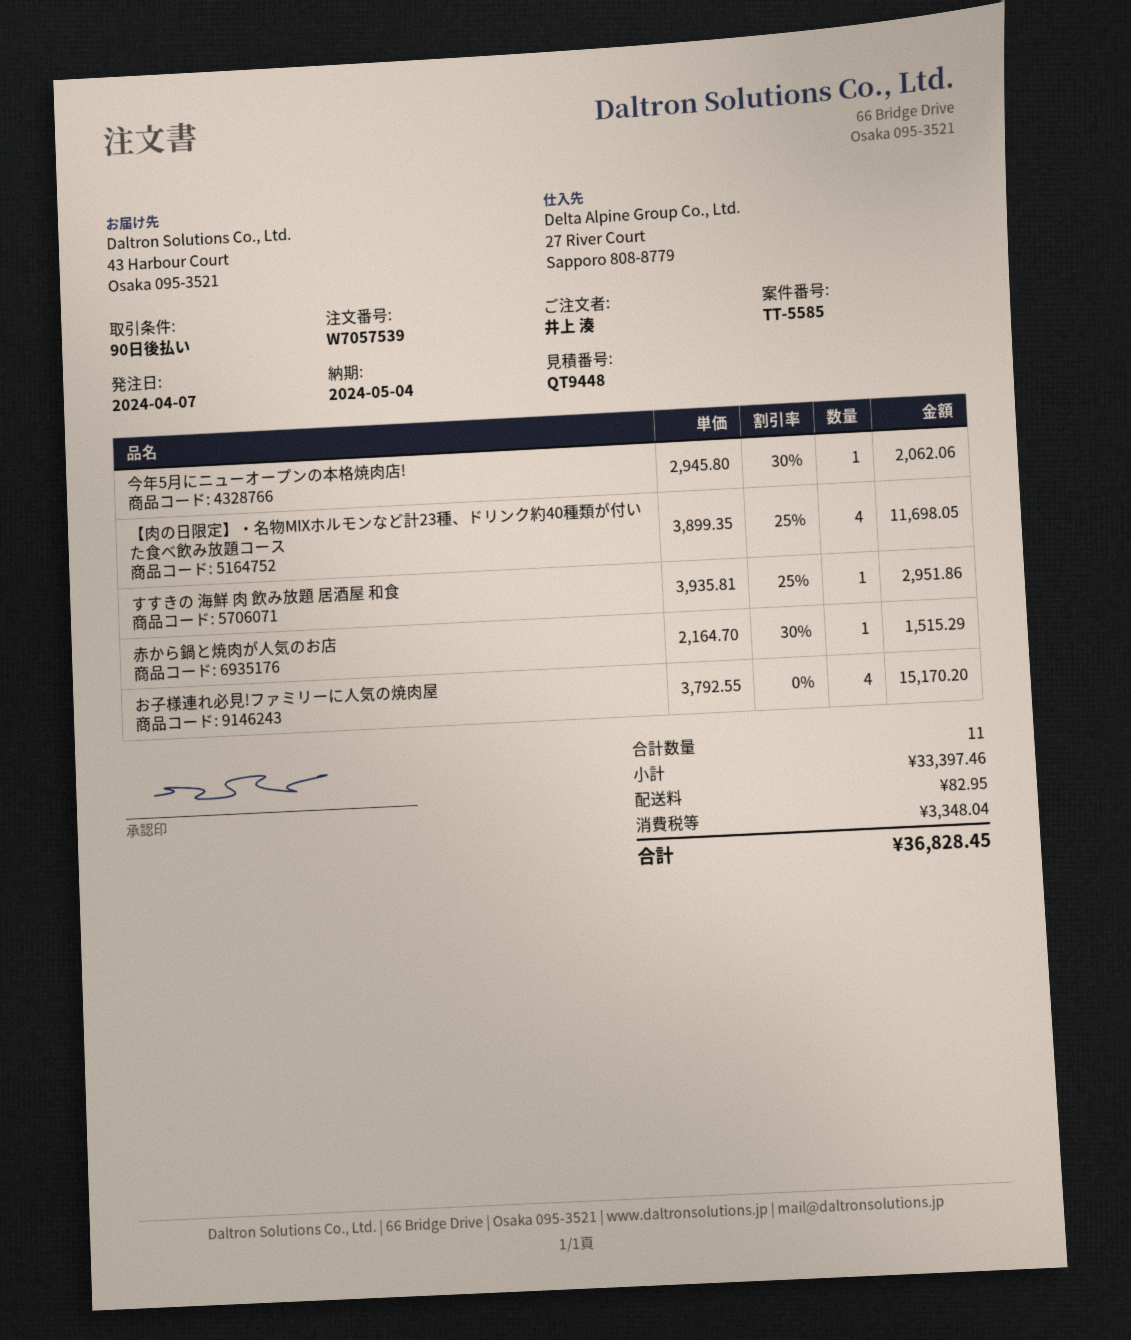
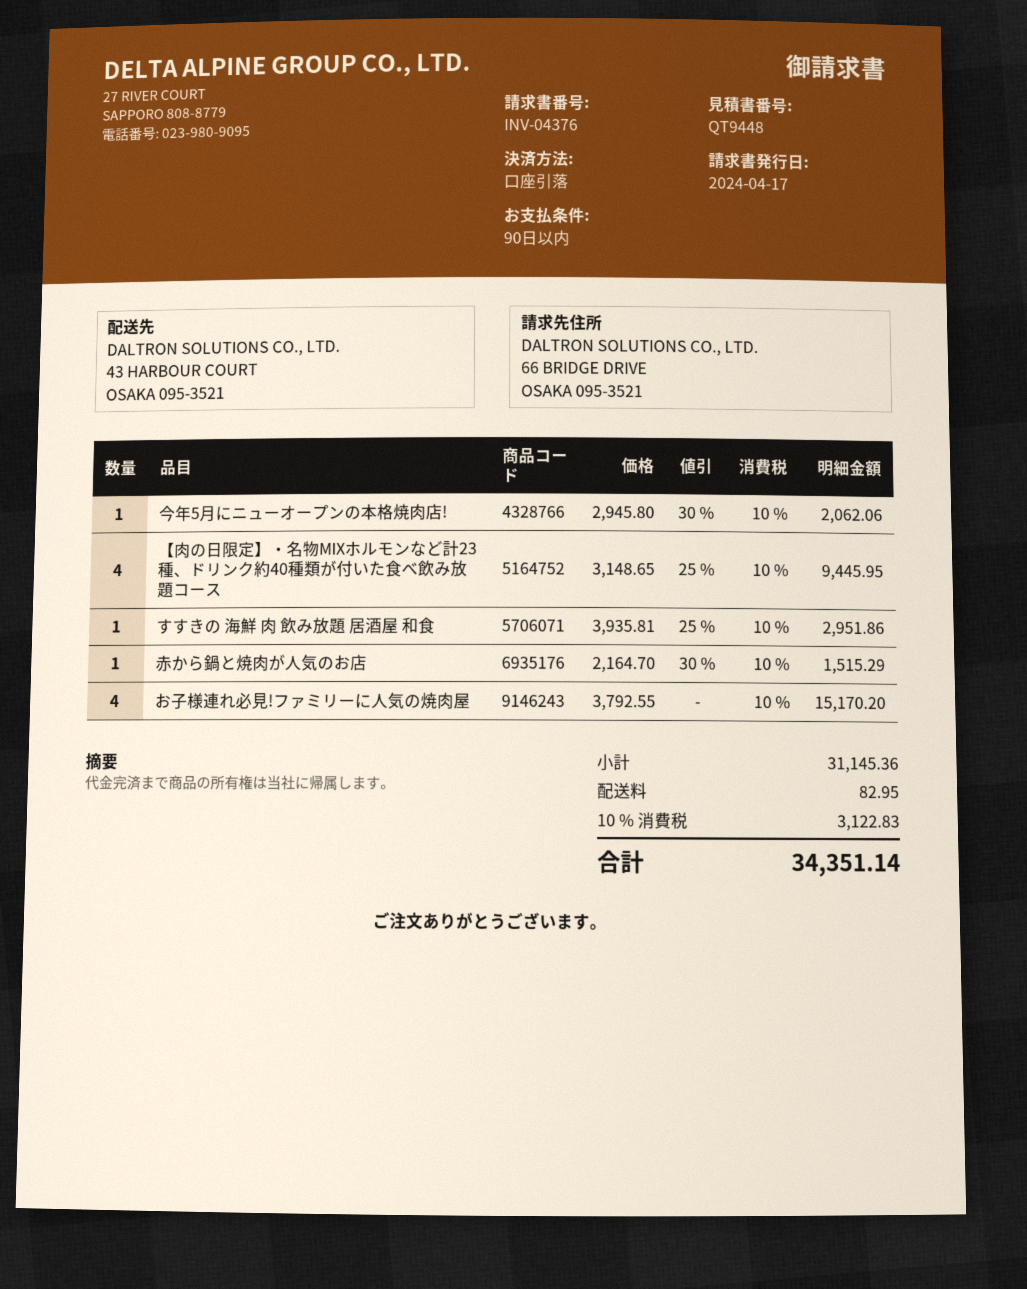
【肉の日限定】・名物MIXホルモンなど計23種、ドリンク約40種類が付いた食べ飲み放題コース: 4 x 3899.35 - 25% = 11698.05 -> 4 x 3148.65 - 25% = 9445.95
subtotal: 33397.46 -> 31145.36
tax: 3348.04 -> 3122.83
total: 36828.45 -> 34351.14

